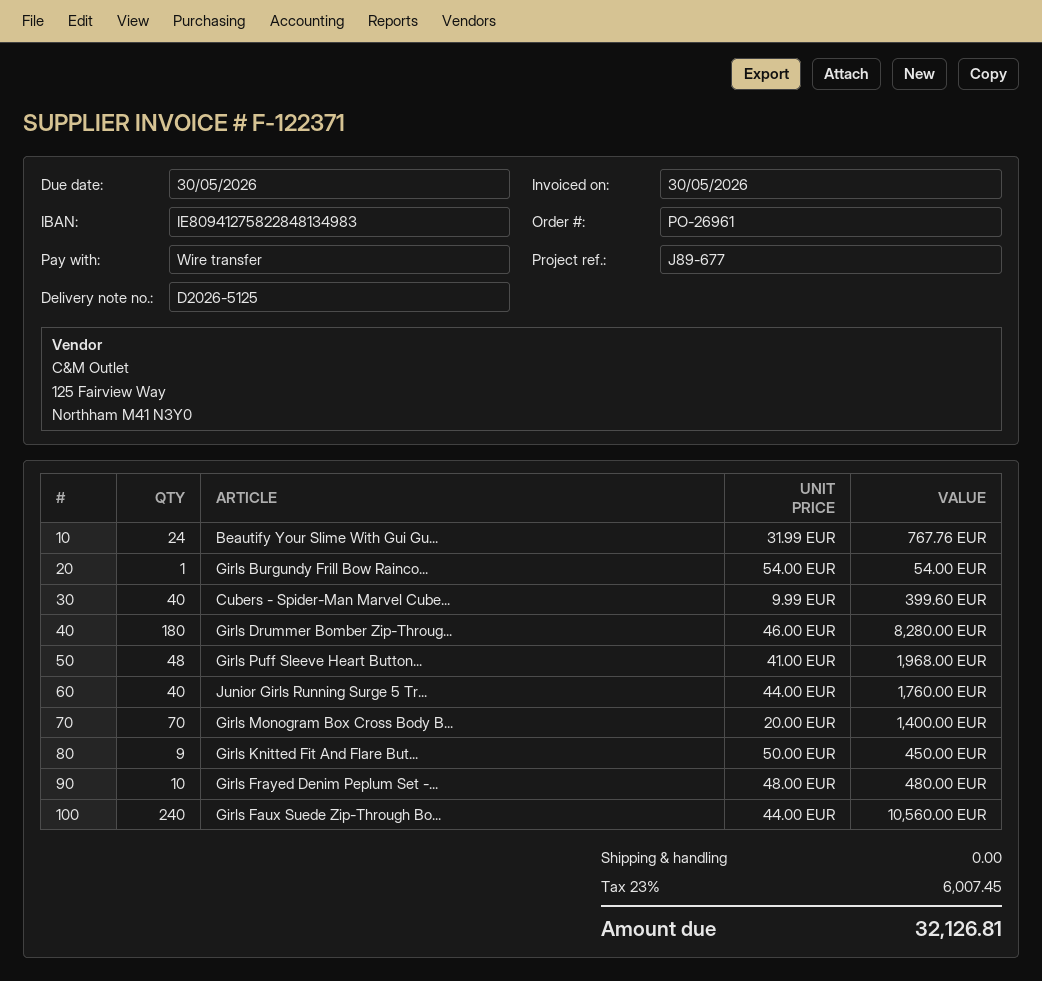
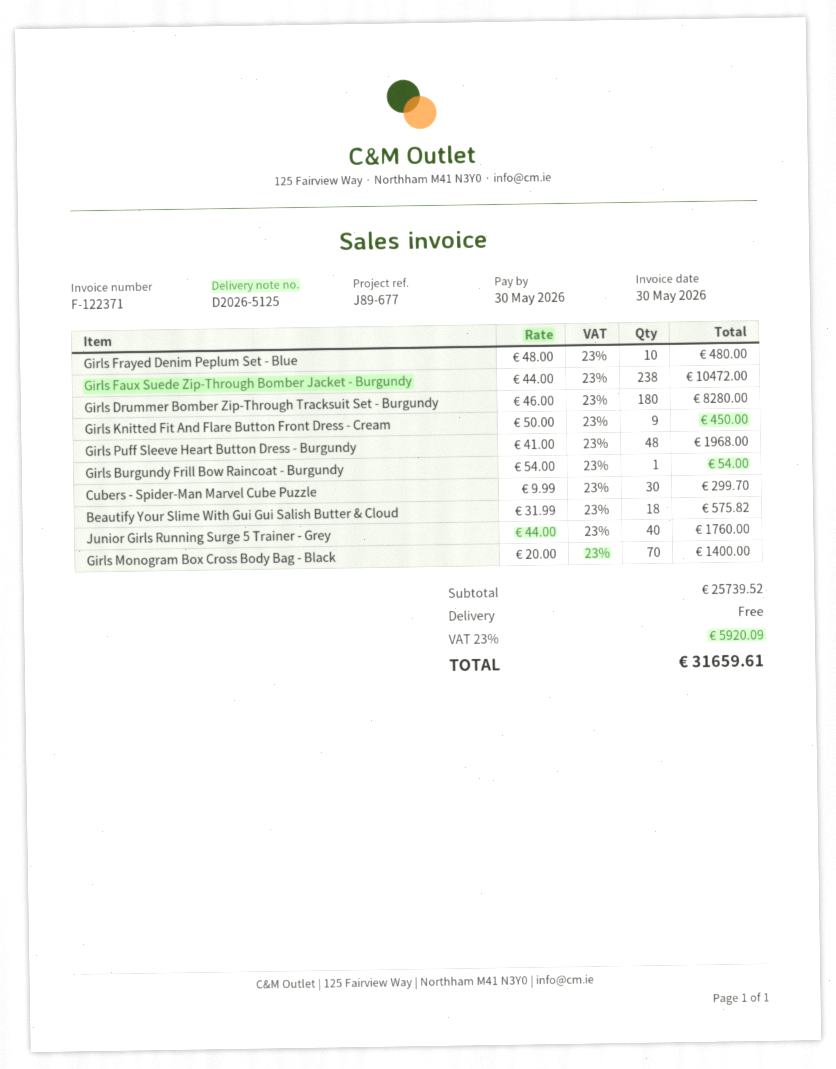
Beautify Your Slime With Gui Gu...: 24 x 31.99 = 767.76 -> 18 x 31.99 = 575.82
Cubers - Spider-Man Marvel Cube...: 40 x 9.99 = 399.60 -> 30 x 9.99 = 299.70
Girls Faux Suede Zip-Through Bo...: 240 x 44.00 = 10560.00 -> 238 x 44.00 = 10472.00
tax: 23% = 6007.45 -> 23% = 5920.09
total: 32126.81 -> 31659.61

